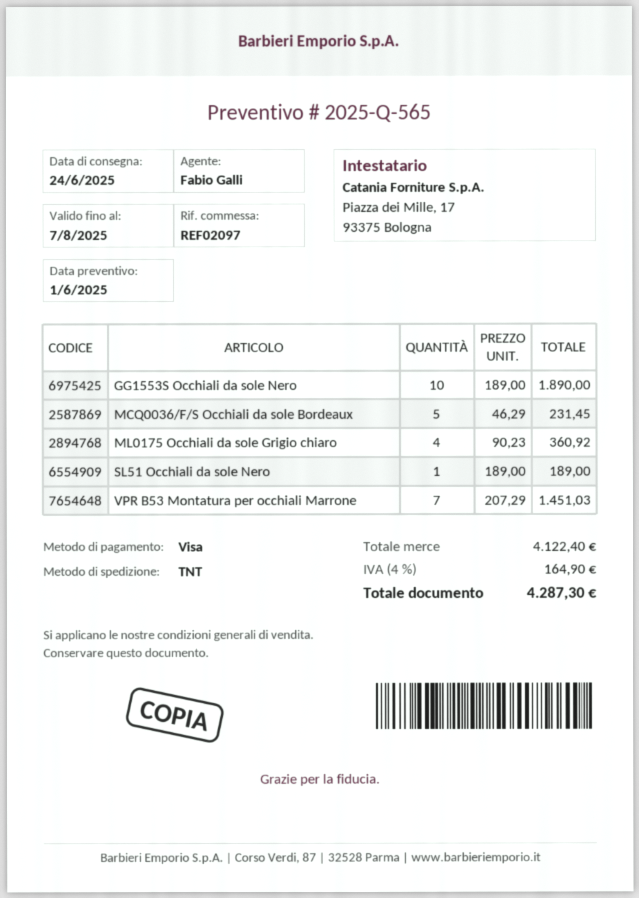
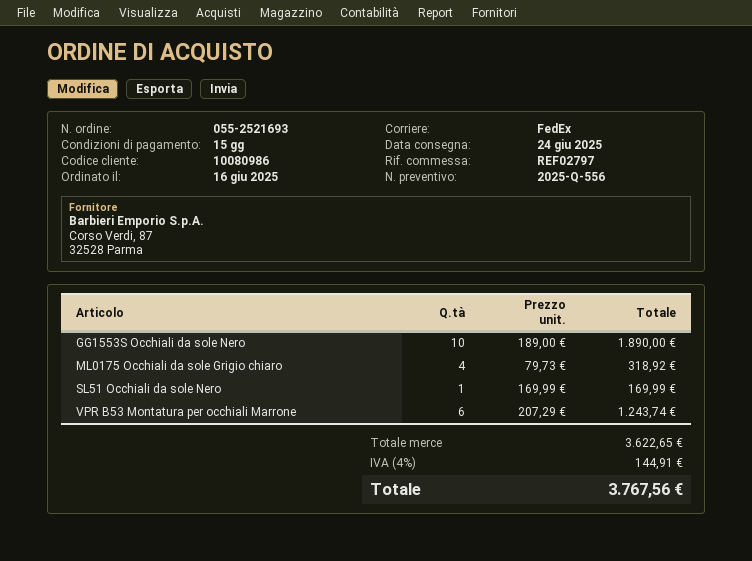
quote number: 2025-Q-565 -> 2025-Q-556
reference: REF02097 -> REF02797
shipping method: TNT -> FedEx
MCQ0036/F/S Occhiali da sole Bordeaux: 5 x 46.29 = 231.45 -> none
ML0175 Occhiali da sole Grigio chiaro: 4 x 90.23 = 360.92 -> 4 x 79.73 = 318.92
SL51 Occhiali da sole Nero: 1 x 189.00 = 189.00 -> 1 x 169.99 = 169.99
VPR B53 Montatura per occhiali Marrone: 7 x 207.29 = 1451.03 -> 6 x 207.29 = 1243.74
subtotal: 4122.40 -> 3622.65
tax: 4% = 164.90 -> 4% = 144.91
total: 4287.30 -> 3767.56

